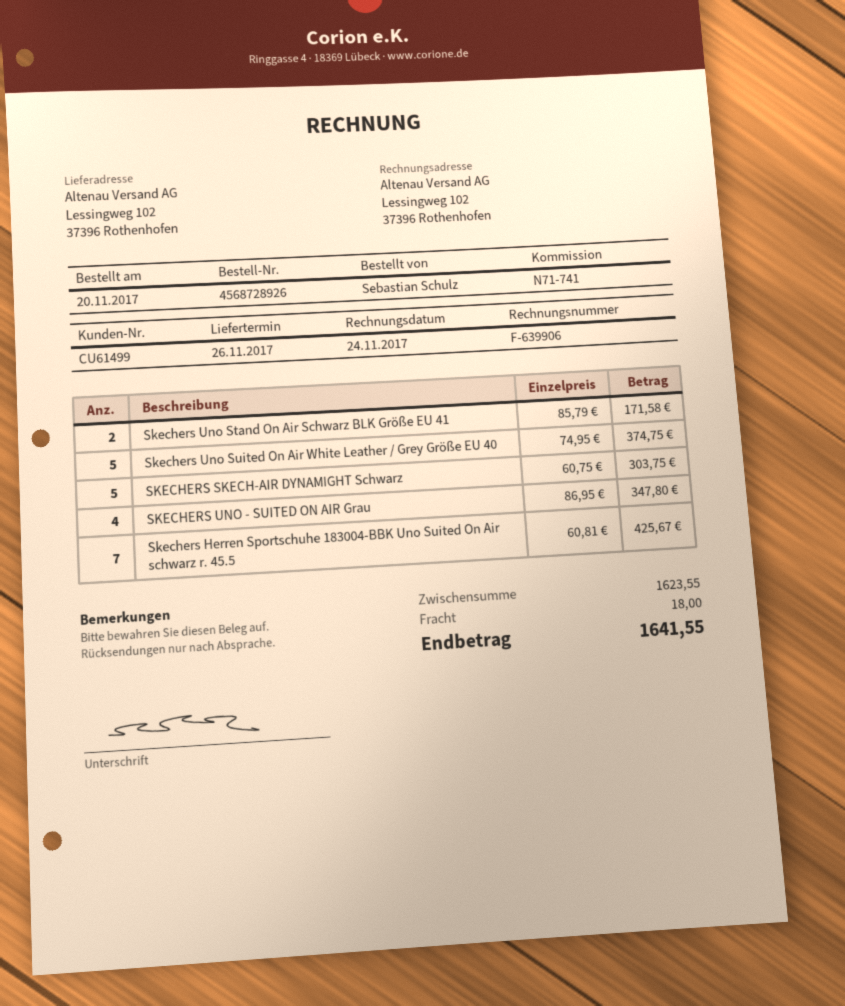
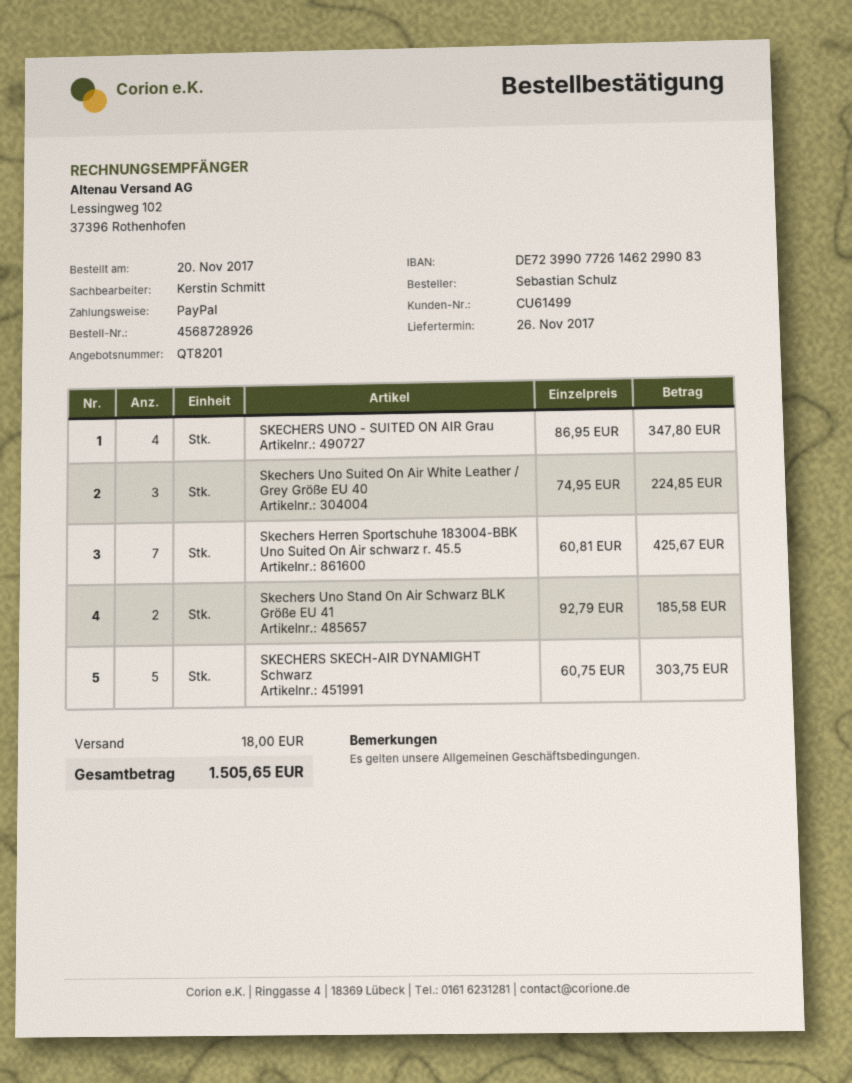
Skechers Uno Stand On Air Schwarz BLK Größe EU 41: 2 x 85.79 = 171.58 -> 2 x 92.79 = 185.58
Skechers Uno Suited On Air White Leather / Grey Größe EU 40: 5 x 74.95 = 374.75 -> 3 x 74.95 = 224.85
total: 1641.55 -> 1505.65

